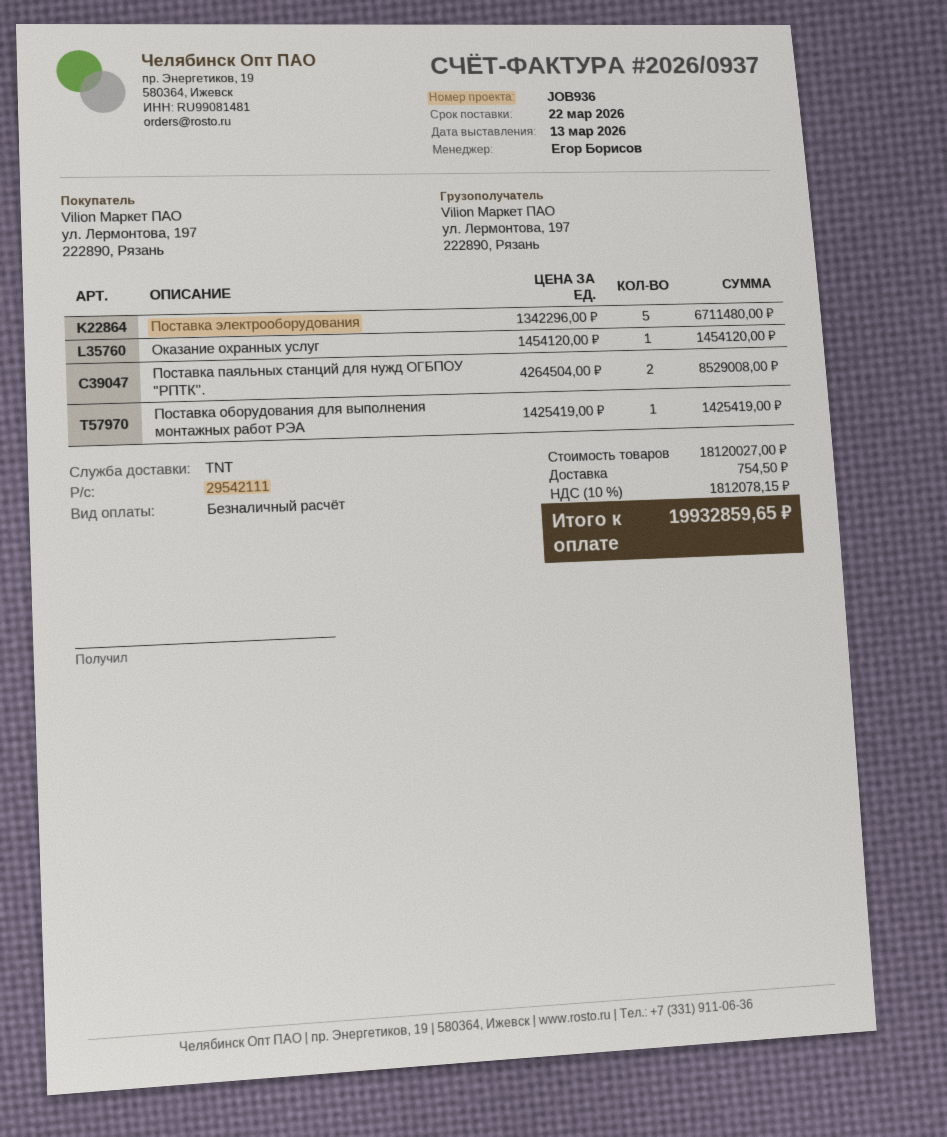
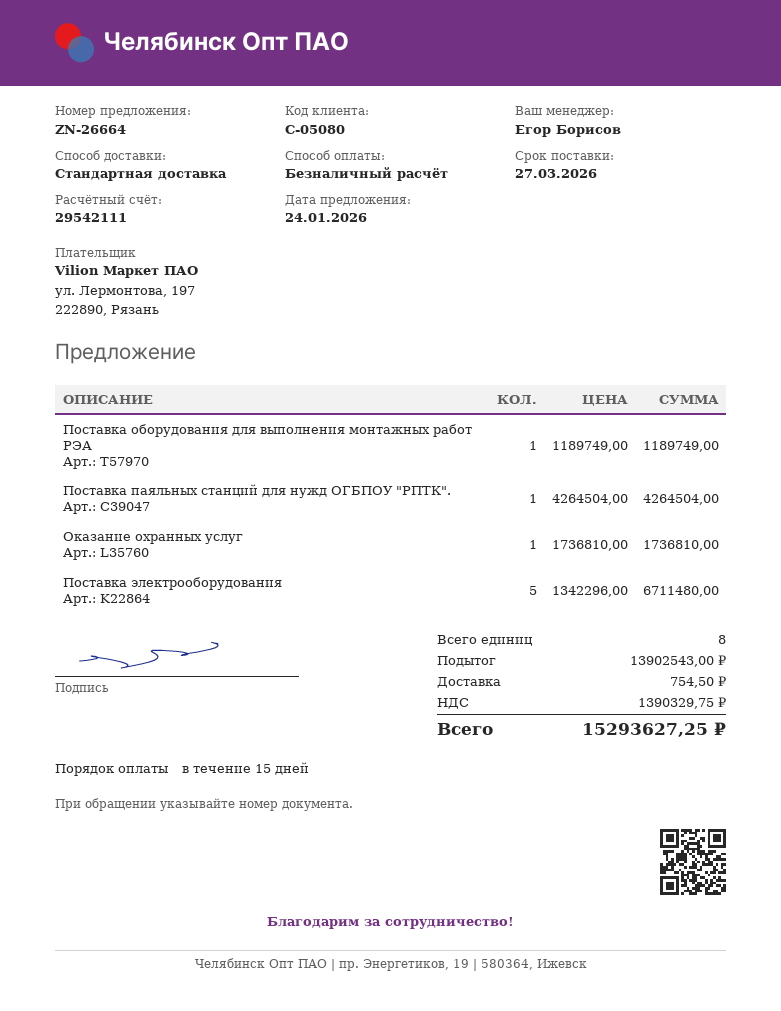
delivery date: 2026-03-22 -> 2026-03-27
shipping method: TNT -> standard
Оказание охранных услуг: 1 x 1454120.00 = 1454120.00 -> 1 x 1736810.00 = 1736810.00
Поставка паяльных станций для нужд ОГБПОУ "РПТК".: 2 x 4264504.00 = 8529008.00 -> 1 x 4264504.00 = 4264504.00
Поставка оборудования для выполнения монтажных работ РЭА: 1 x 1425419.00 = 1425419.00 -> 1 x 1189749.00 = 1189749.00
subtotal: 18120027.00 -> 13902543.00
tax: 1812078.15 -> 1390329.75
total: 19932859.65 -> 15293627.25

